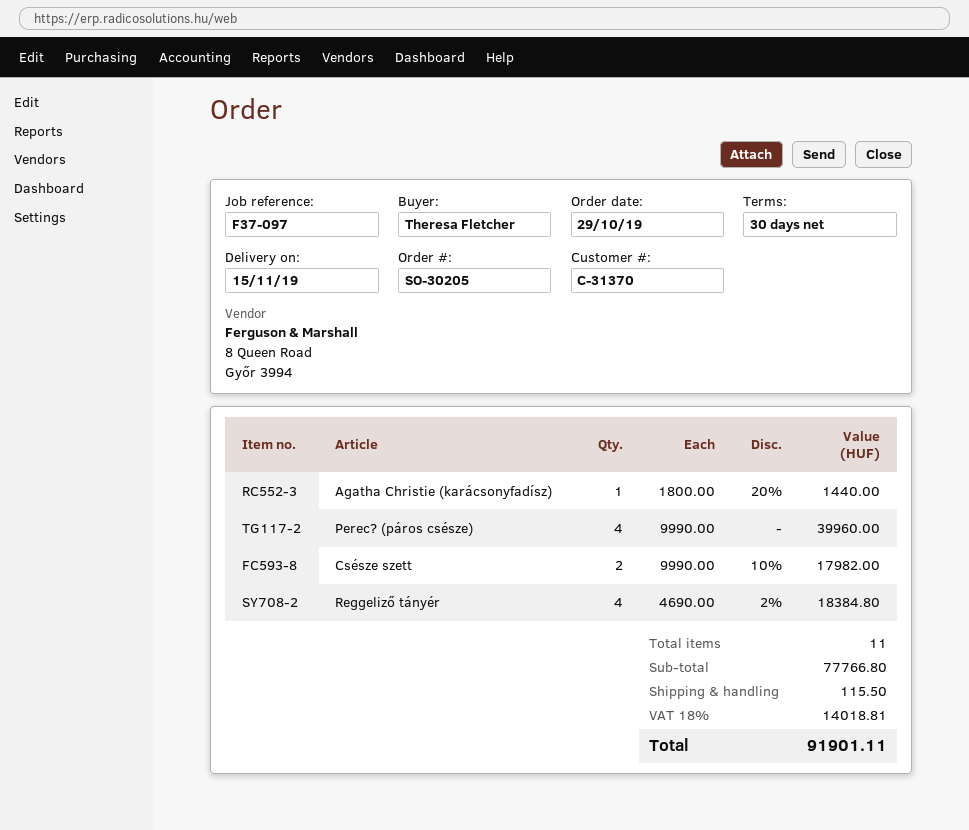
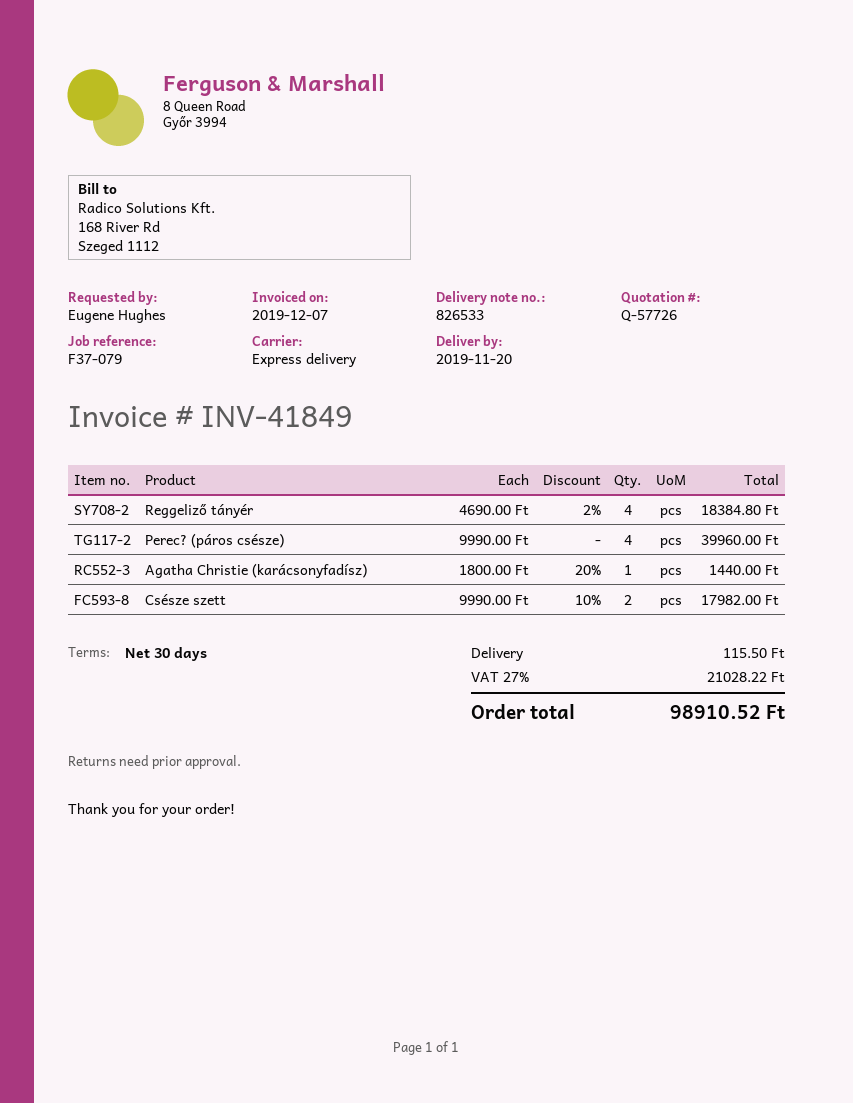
delivery date: 2019-11-15 -> 2019-11-20
reference: F37-097 -> F37-079
ordered by: Theresa Fletcher -> Eugene Hughes
tax: 18% = 14018.81 -> 27% = 21028.22
total: 91901.11 -> 98910.52

